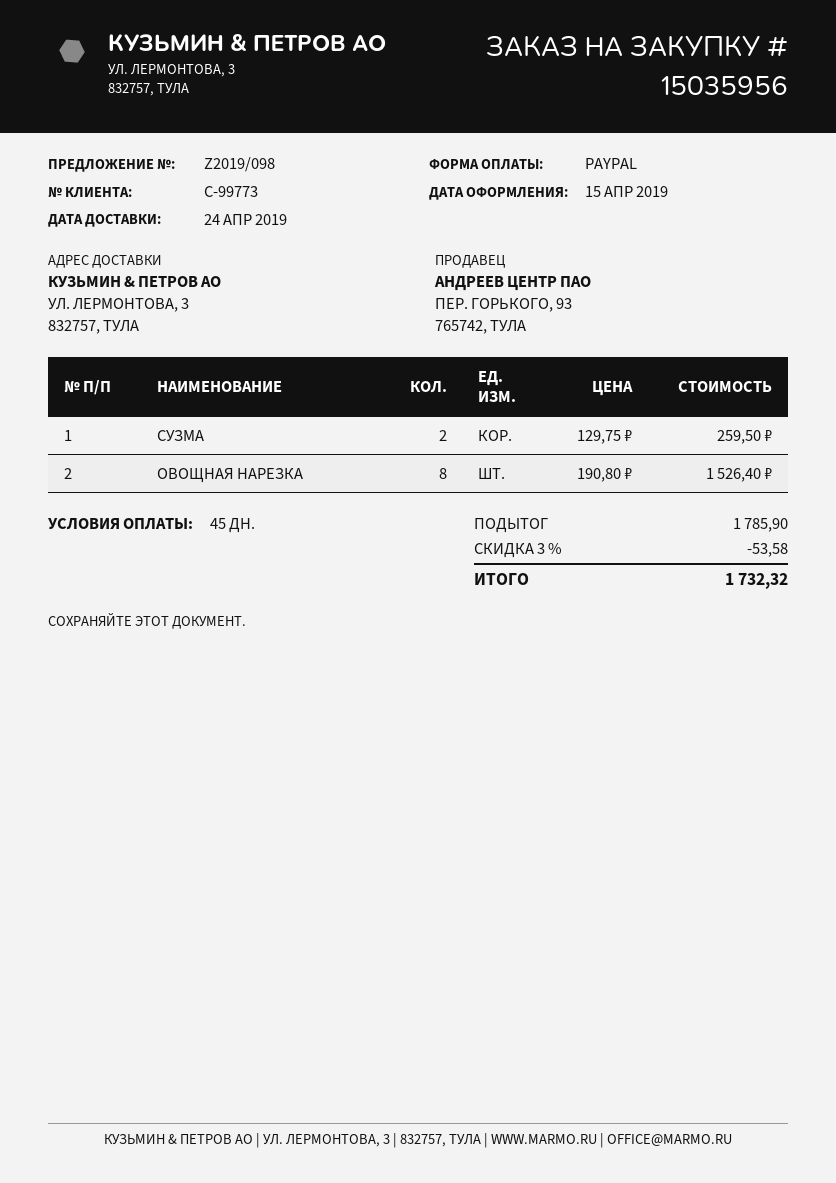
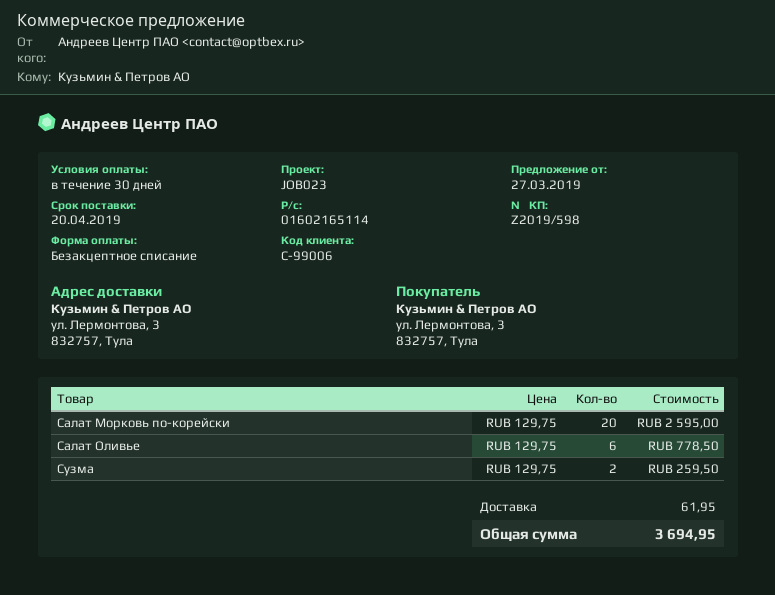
quote number: Z2019/098 -> Z2019/598
delivery date: 2019-04-24 -> 2019-04-20
payment terms: 45 days -> 30 days
customer number: C-99773 -> C-99006
payment method: PayPal -> direct debit
ОВОЩНАЯ НАРЕЗКА: 8 x 190.80 = 1526.40 -> none
Салат Морковь по-корейски: none -> 20 x 129.75 = 2595.00
Салат Оливье: none -> 6 x 129.75 = 778.50
discount: 3% = 53.58 -> none
shipping: none -> 61.95
total: 1732.32 -> 3694.95

